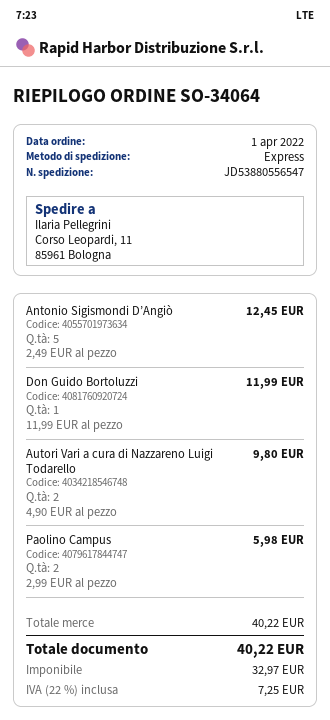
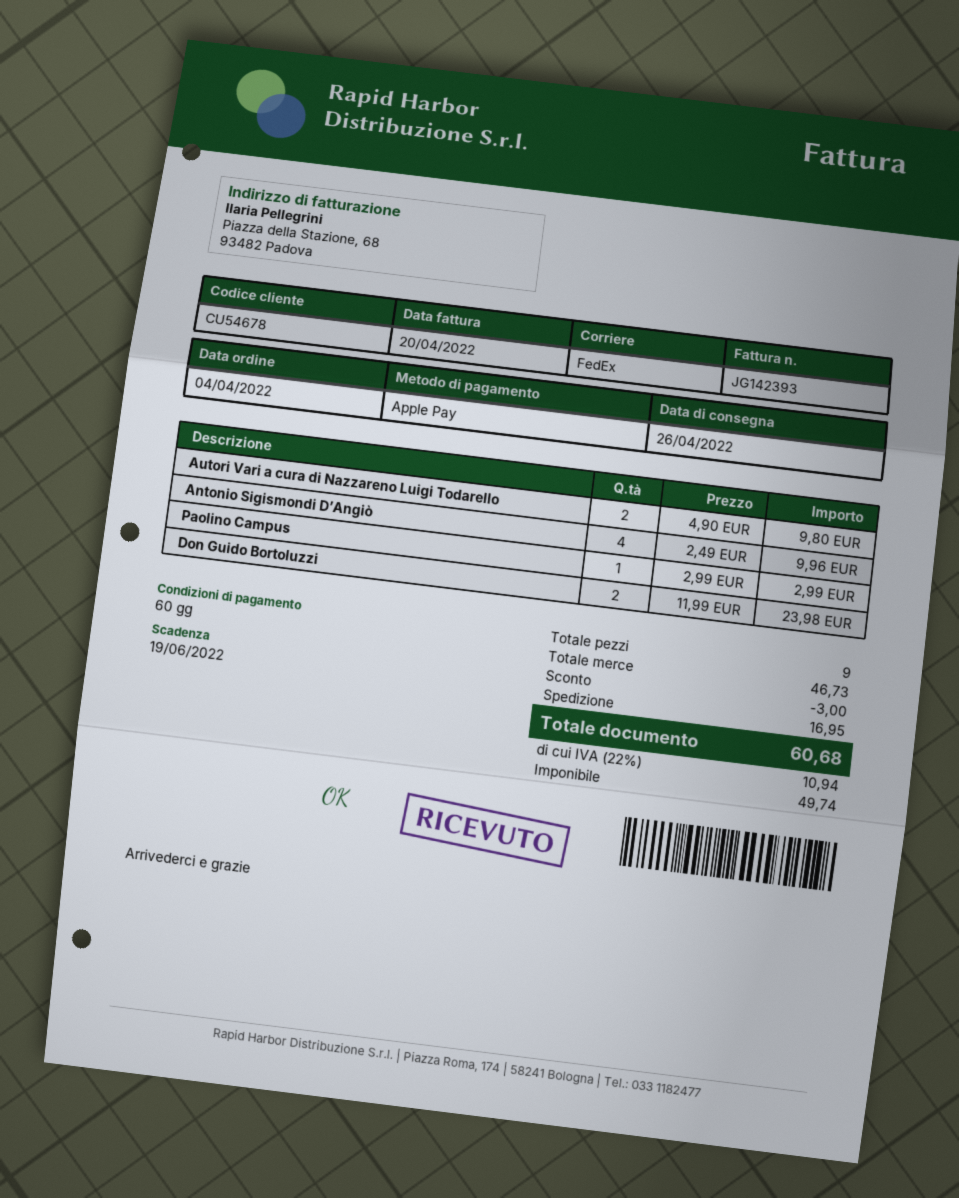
order date: 2022-04-01 -> 2022-04-04
shipping method: express -> FedEx
Antonio Sigismondi D’Angiò: 5 x 2.49 = 12.45 -> 4 x 2.49 = 9.96
Don Guido Bortoluzzi: 1 x 11.99 = 11.99 -> 2 x 11.99 = 23.98
Paolino Campus: 2 x 2.99 = 5.98 -> 1 x 2.99 = 2.99
subtotal: 40.22 -> 46.73
discount: none -> 3.00
shipping: none -> 16.95
net: 32.97 -> 49.74
tax: 22% = 7.25 -> 22% = 10.94
total: 40.22 -> 60.68

